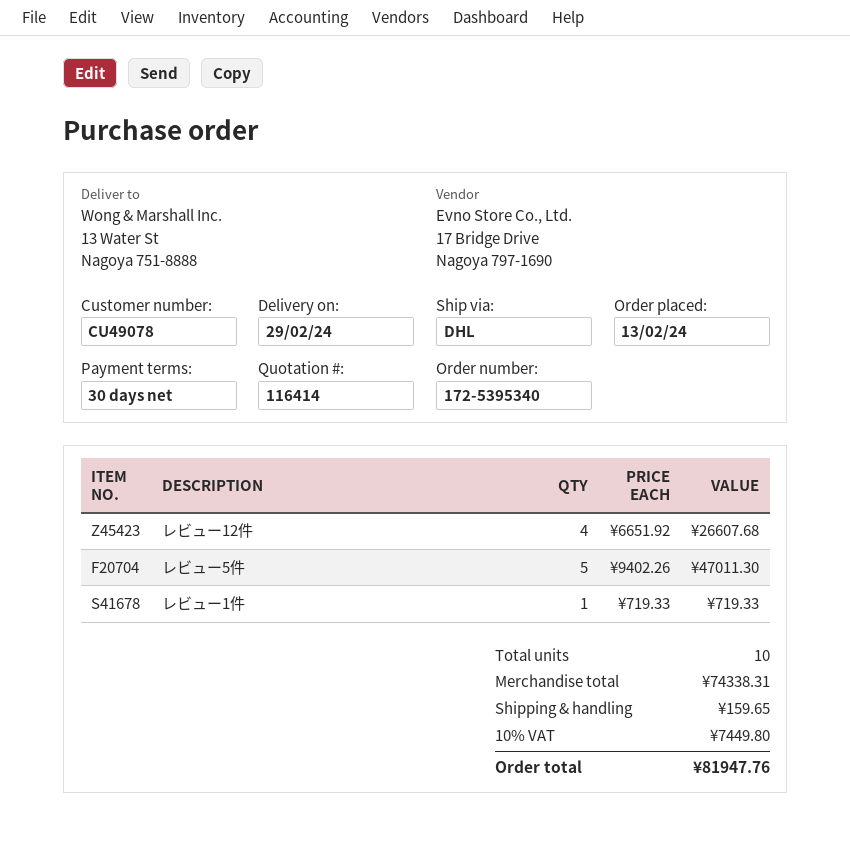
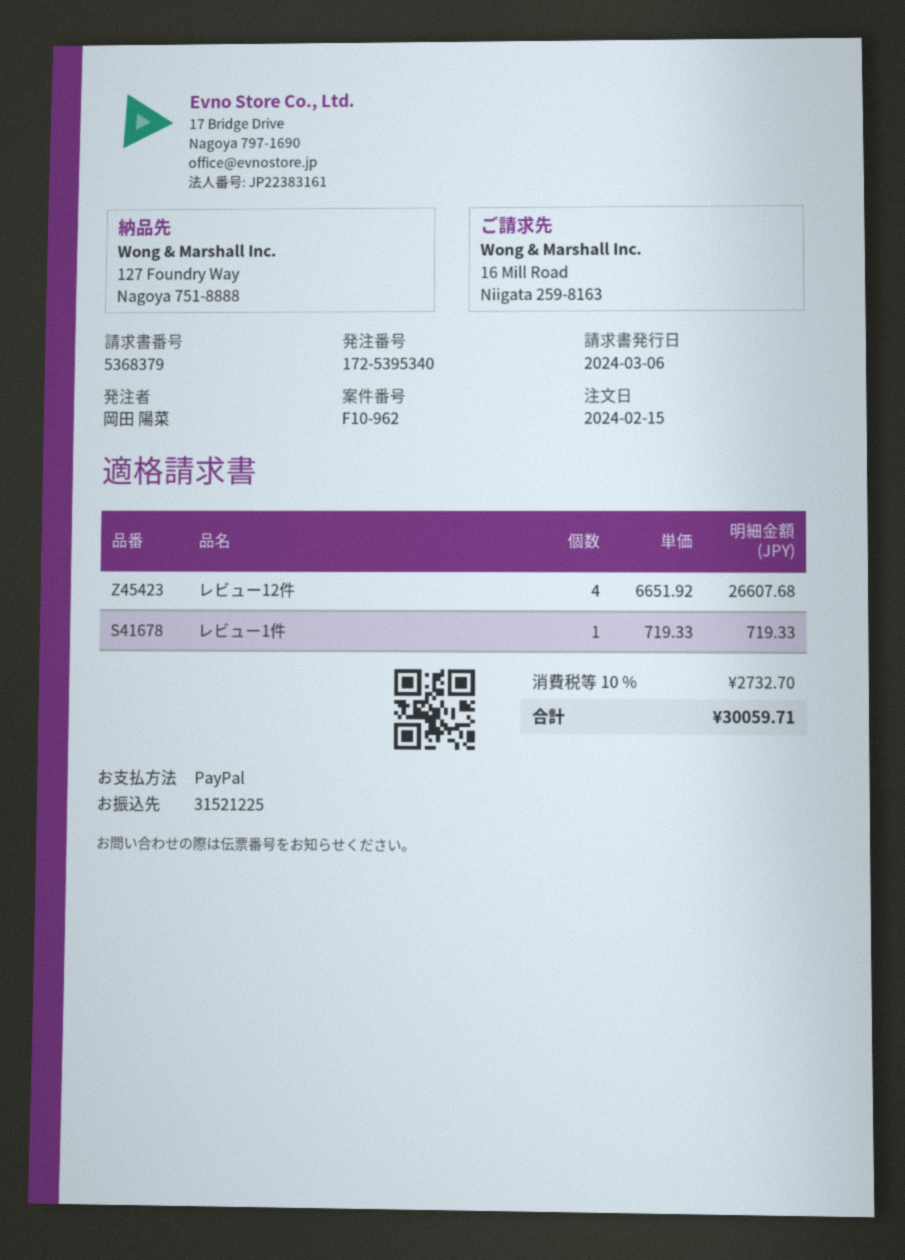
order date: 2024-02-13 -> 2024-02-15
ship to: 13 Water St, Nagoya 751-8888 -> 127 Foundry Way, Nagoya 751-8888
レビュー5件: 5 x 9402.26 = 47011.30 -> none
shipping: 159.65 -> none
tax: 10% = 7449.80 -> 10% = 2732.70
total: 81947.76 -> 30059.71

